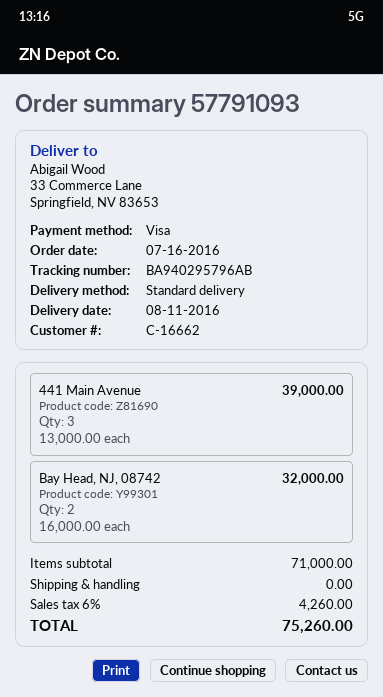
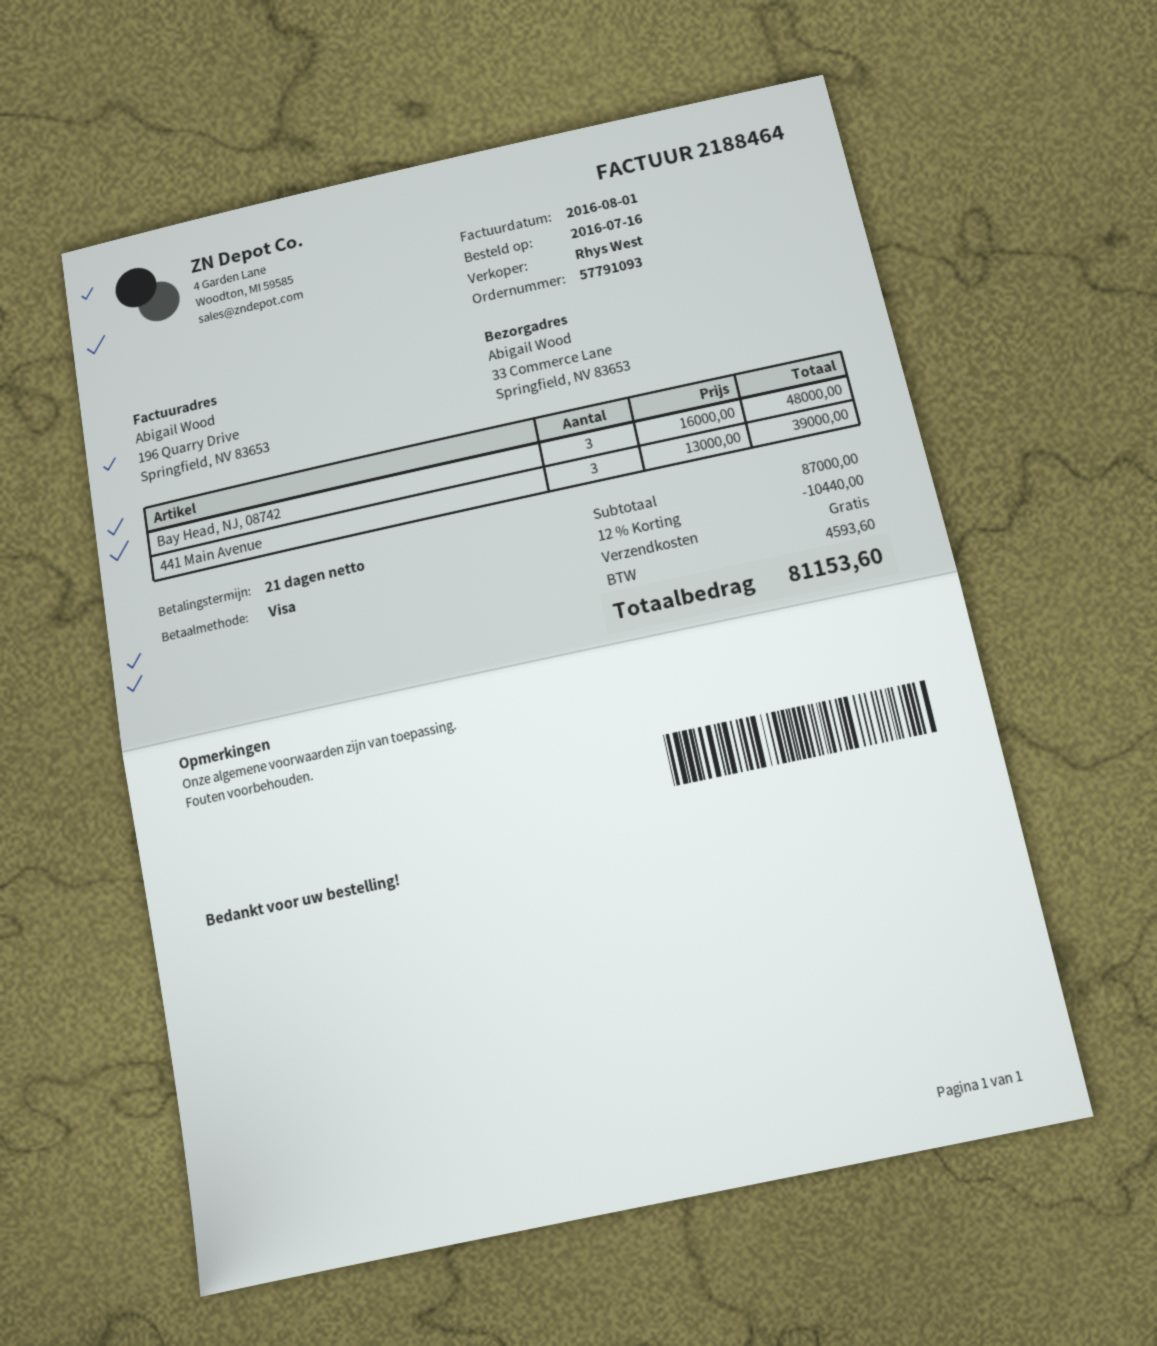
Bay Head, NJ, 08742: 2 x 16000.00 = 32000.00 -> 3 x 16000.00 = 48000.00
subtotal: 71000.00 -> 87000.00
discount: none -> 12% = 10440.00
tax: 4260.00 -> 4593.60
total: 75260.00 -> 81153.60

